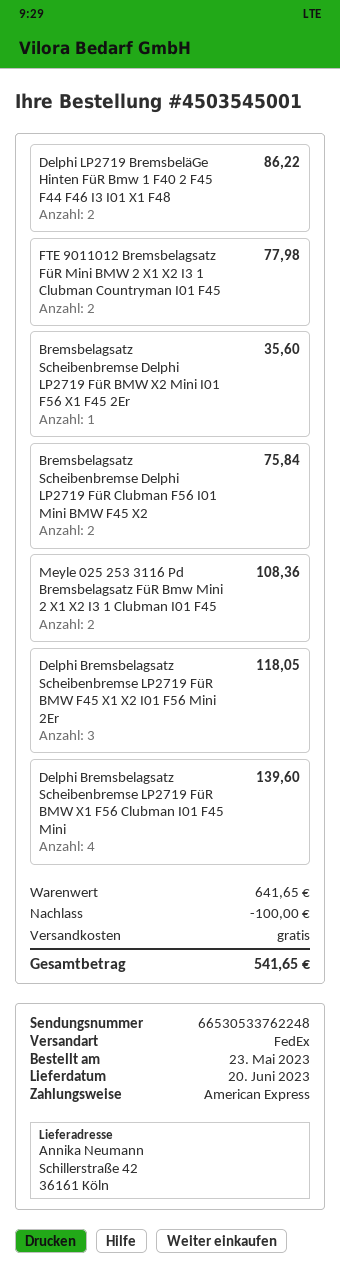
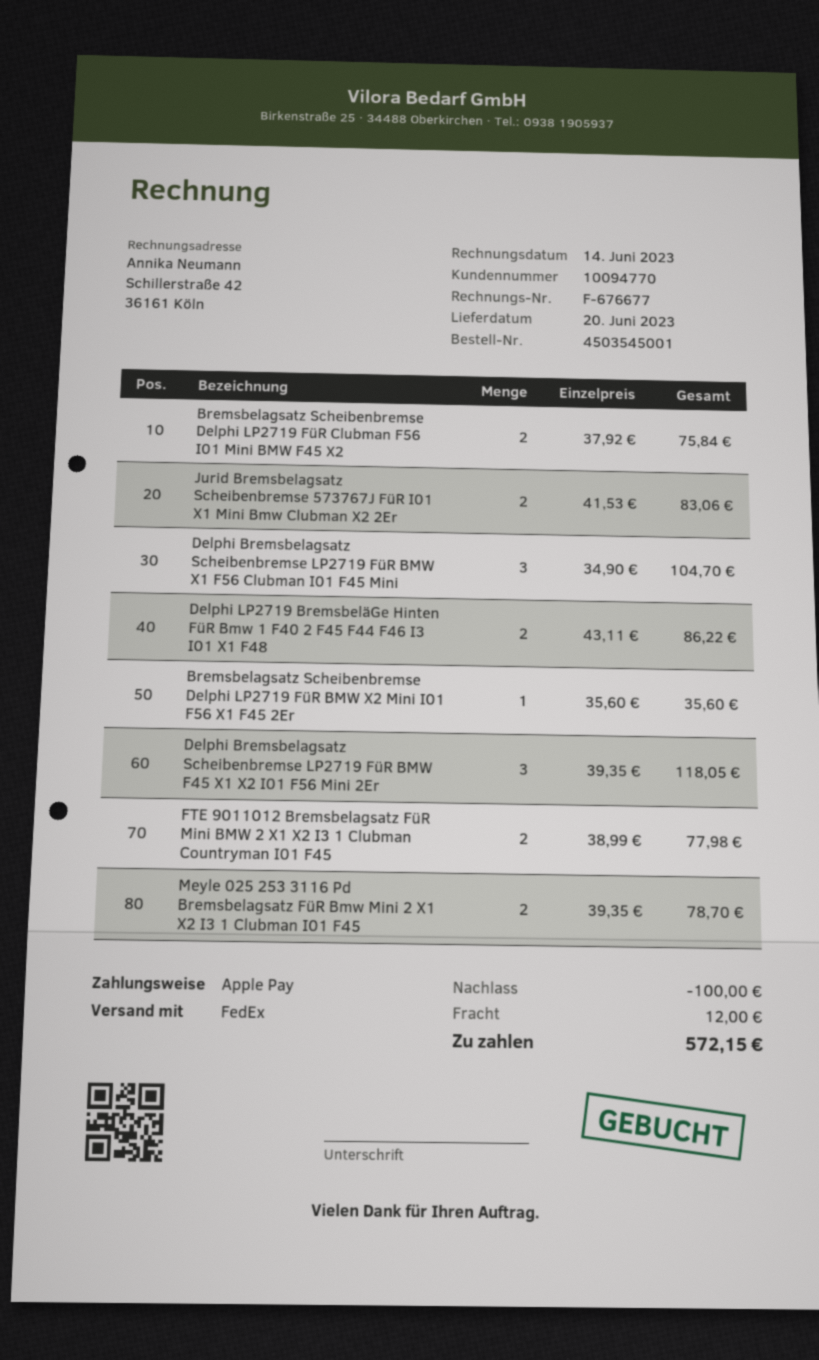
payment method: American Express -> Apple Pay
Meyle 025 253 3116 Pd Bremsbelagsatz FüR Bmw Mini 2 X1 X2 I3 1 Clubman I01 F45: 2 for 108.36 -> 2 for 78.70
Delphi Bremsbelagsatz Scheibenbremse LP2719 FüR BMW X1 F56 Clubman I01 F45 Mini: 4 for 139.60 -> 3 for 104.70
Jurid Bremsbelagsatz Scheibenbremse 573767J FüR I01 X1 Mini Bmw Clubman X2 2Er: none -> 2 for 83.06
shipping: 0.00 -> 12.00
total: 541.65 -> 572.15

